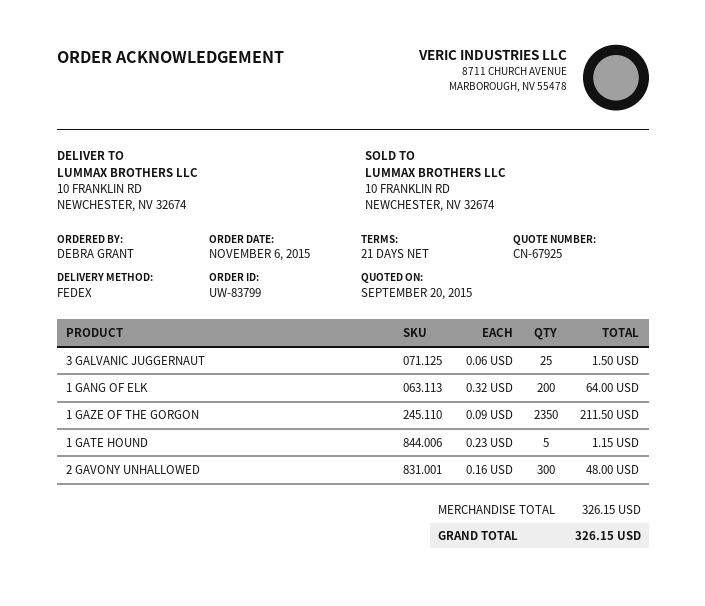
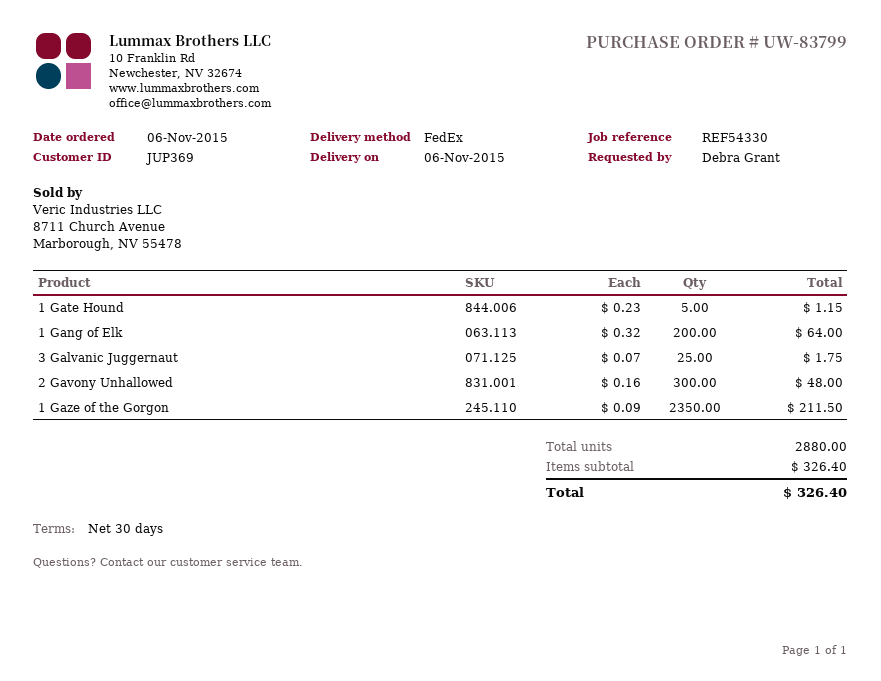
payment terms: 21 days -> 30 days
3 GALVANIC JUGGERNAUT: 25 x 0.06 = 1.50 -> 25 x 0.07 = 1.75
subtotal: 326.15 -> 326.40
total: 326.15 -> 326.40

